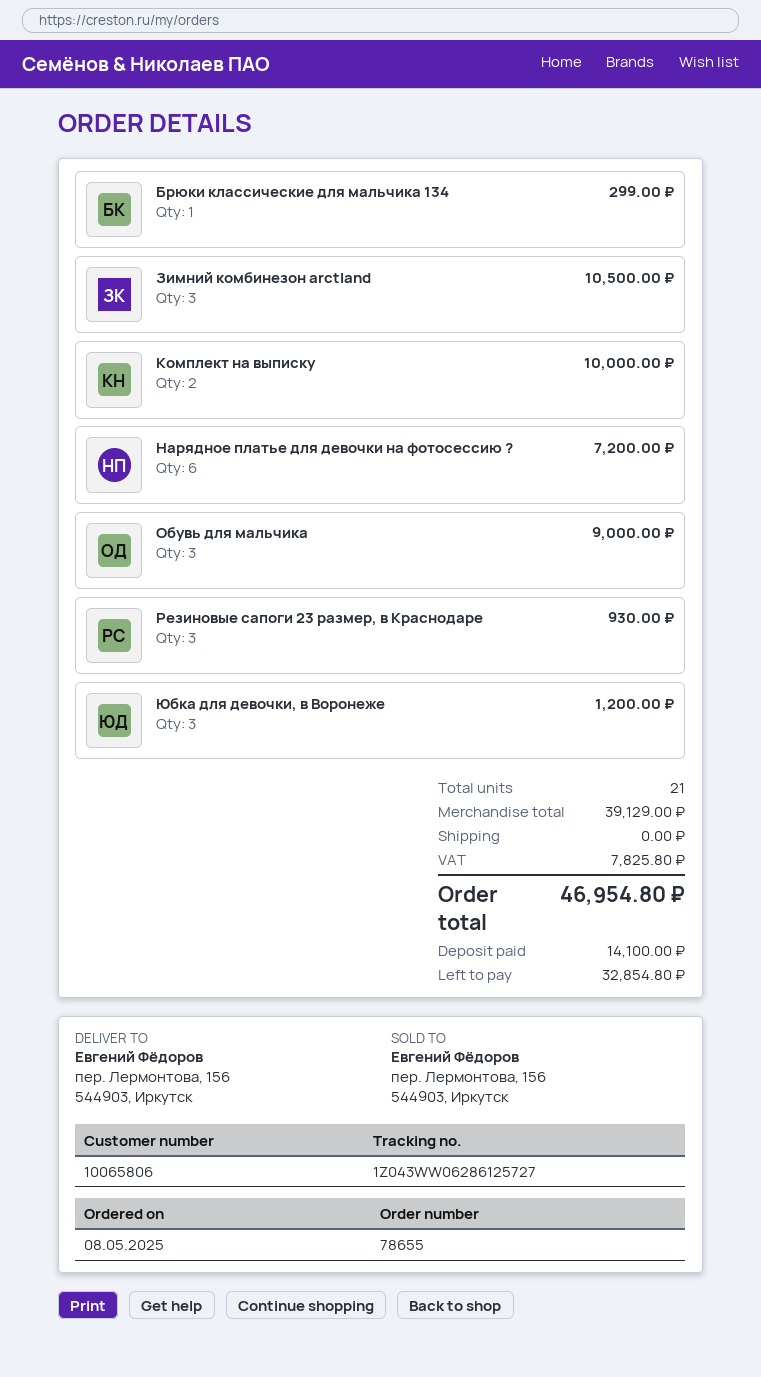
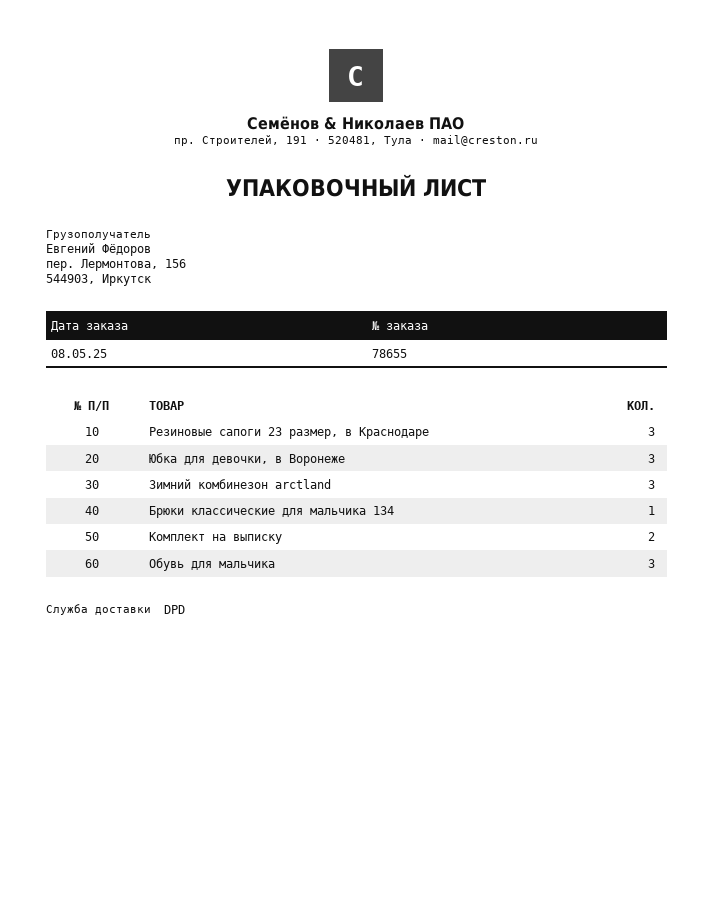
Нарядное платье для девочки на фотосессию ?: 6 -> none

